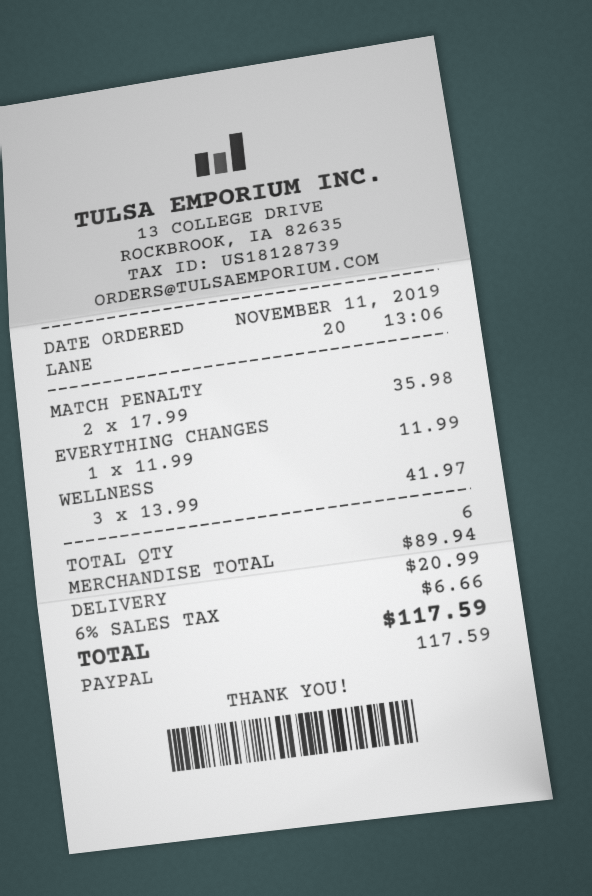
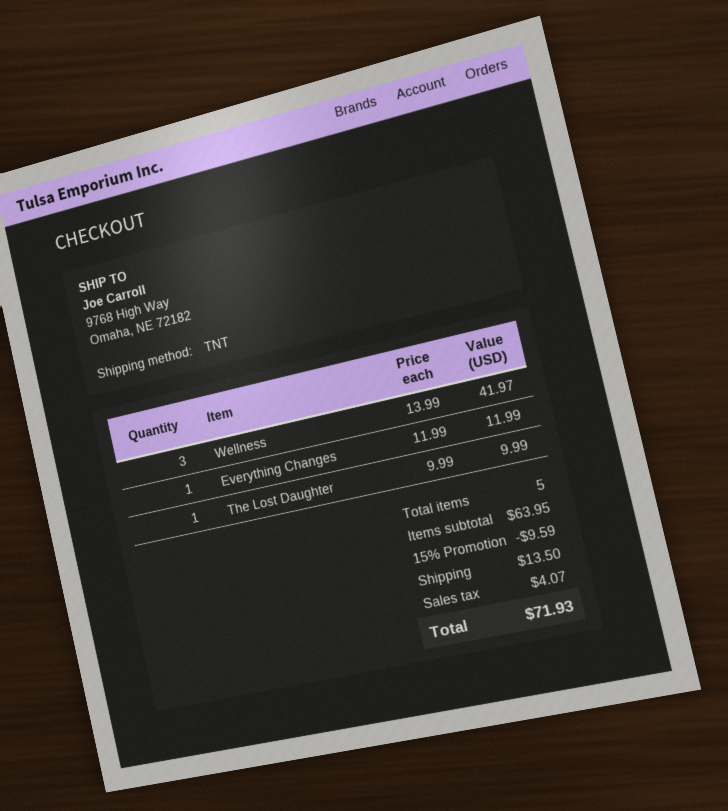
MATCH PENALTY: 2 x 17.99 = 35.98 -> none
The Lost Daughter: none -> 1 x 9.99 = 9.99
total quantity: 6 -> 5
subtotal: 89.94 -> 63.95
discount: none -> 15% = 9.59
shipping: 20.99 -> 13.50
tax: 6.66 -> 4.07
total: 117.59 -> 71.93

